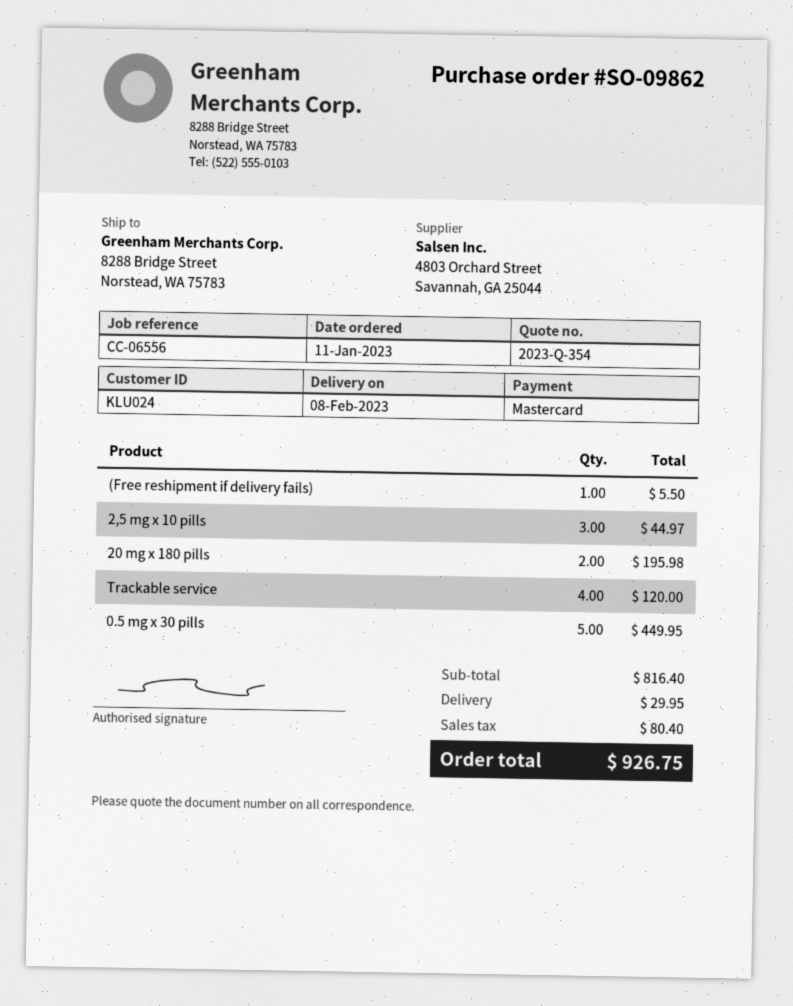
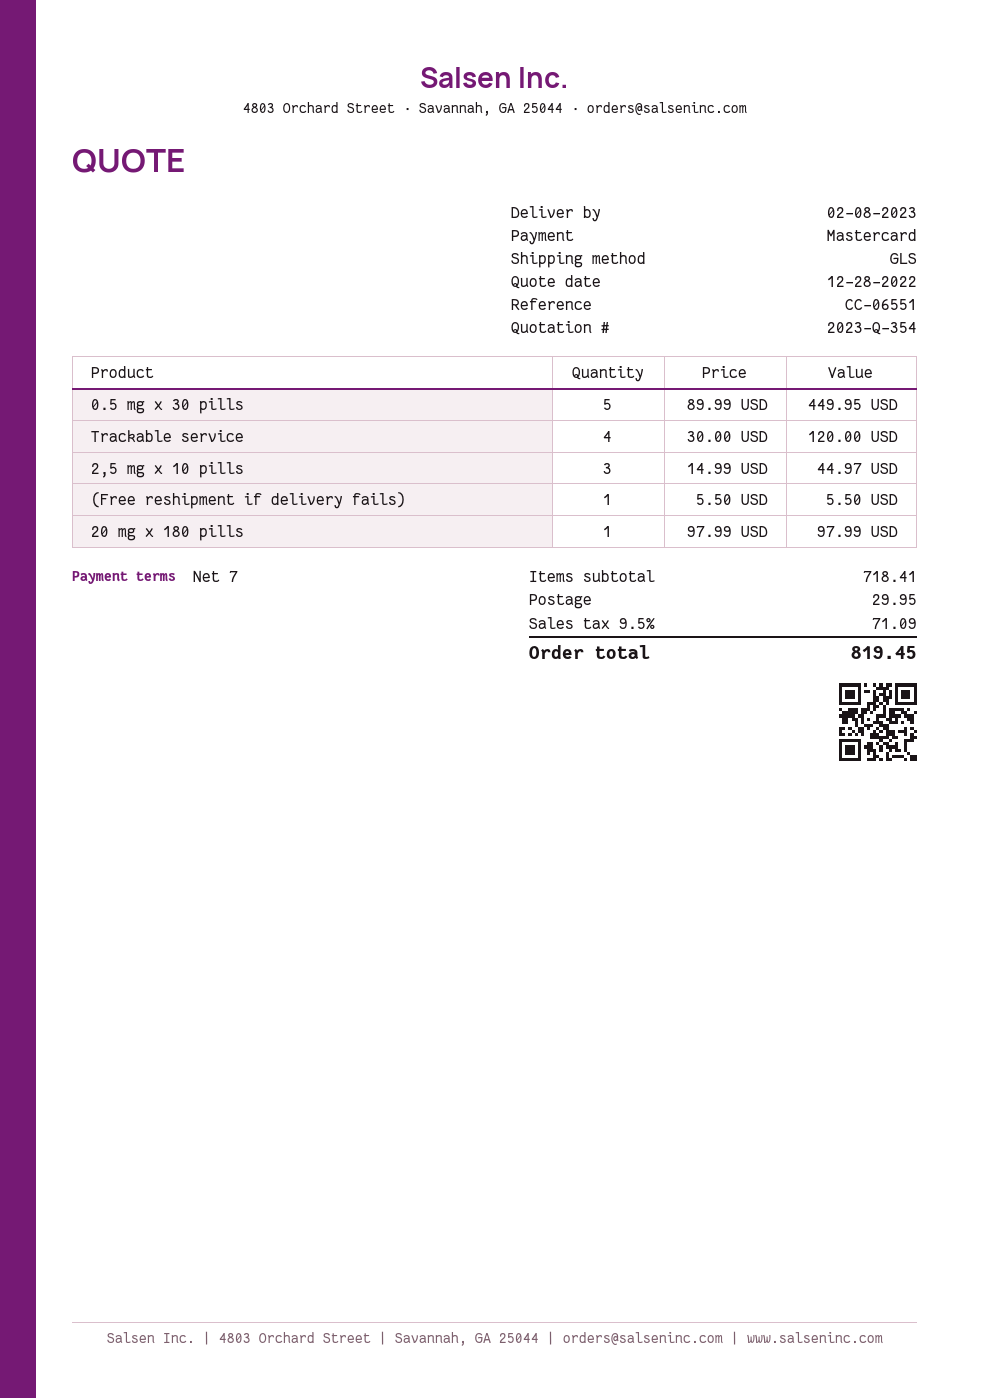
reference: CC-06556 -> CC-06551
20 mg x 180 pills: 2 for 195.98 -> 1 for 97.99
subtotal: 816.40 -> 718.41
tax: 80.40 -> 71.09
total: 926.75 -> 819.45

